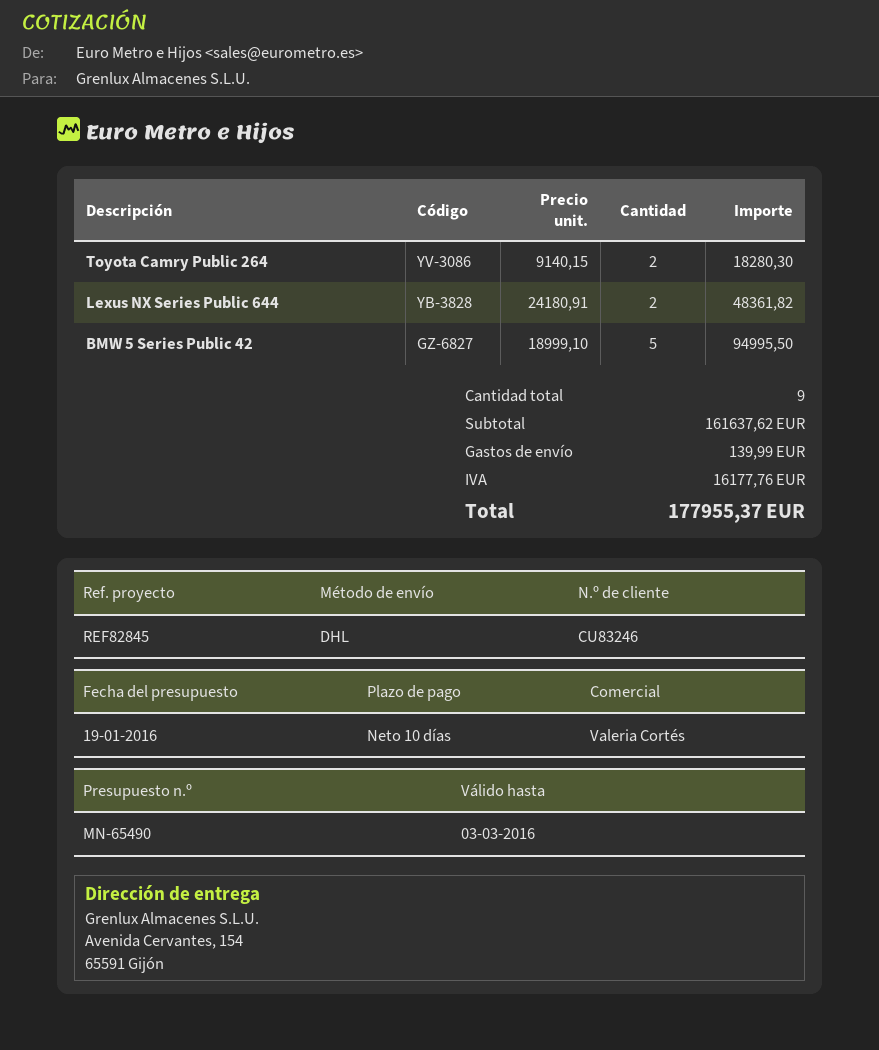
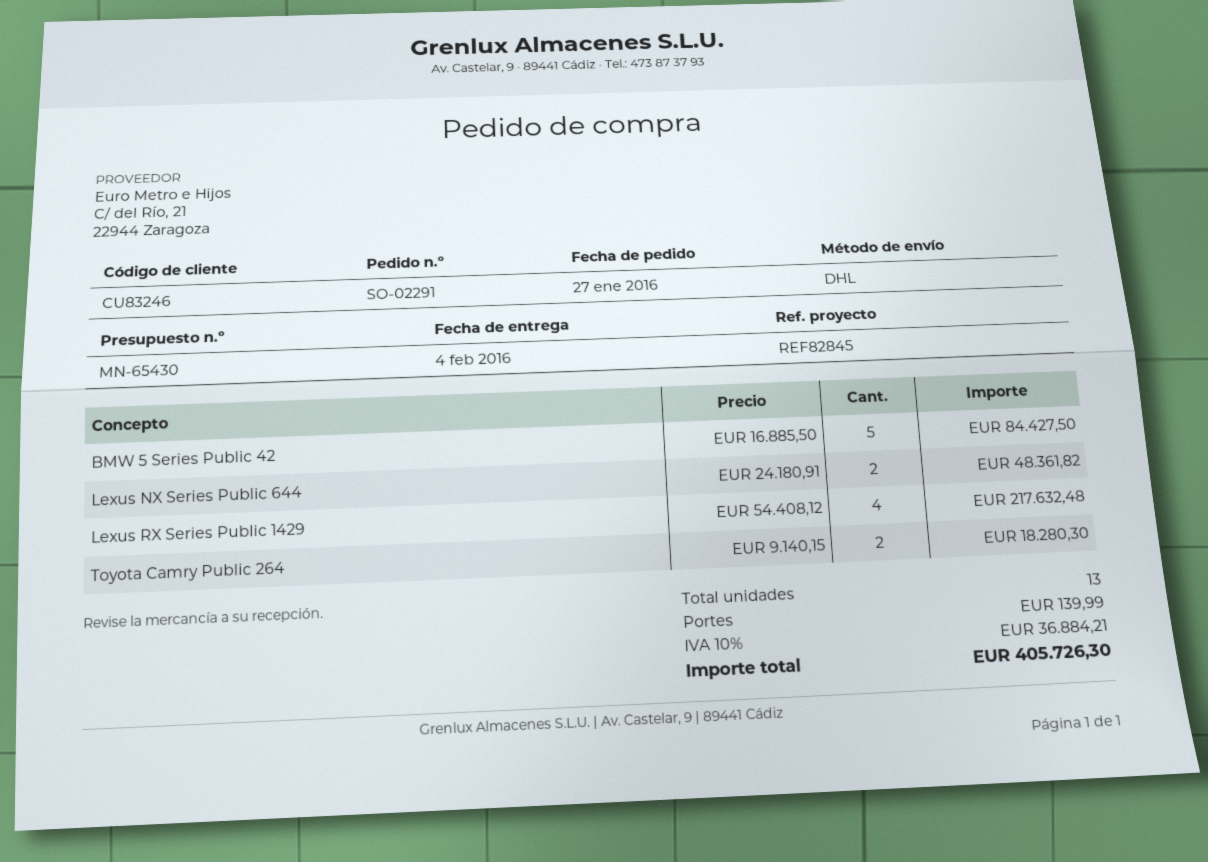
quote number: MN-65490 -> MN-65430
BMW 5 Series Public 42: 5 x 18999.10 = 94995.50 -> 5 x 16885.50 = 84427.50
Lexus RX Series Public 1429: none -> 4 x 54408.12 = 217632.48
total quantity: 9 -> 13
tax: 16177.76 -> 36884.21
total: 177955.37 -> 405726.30

